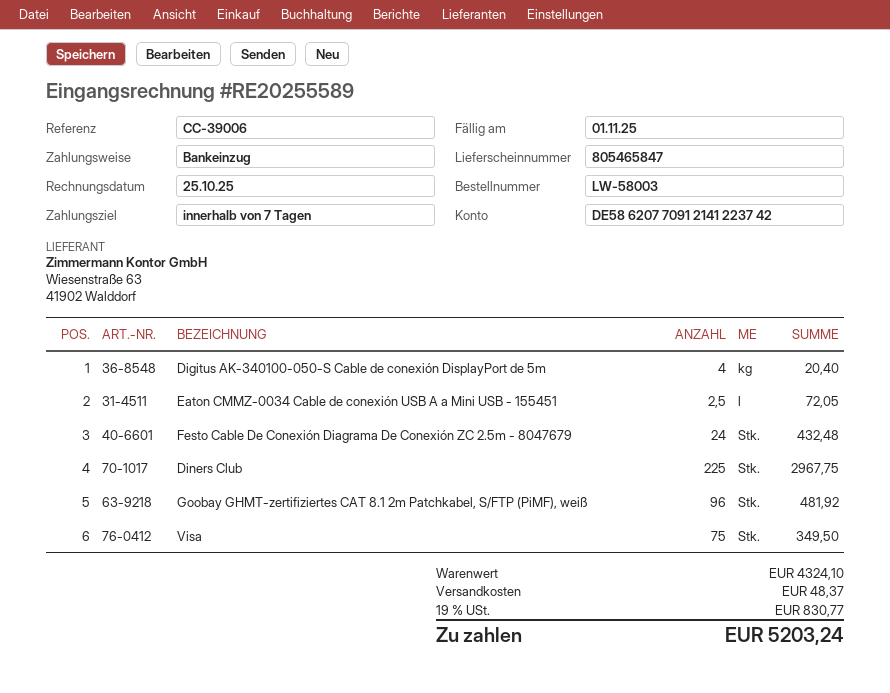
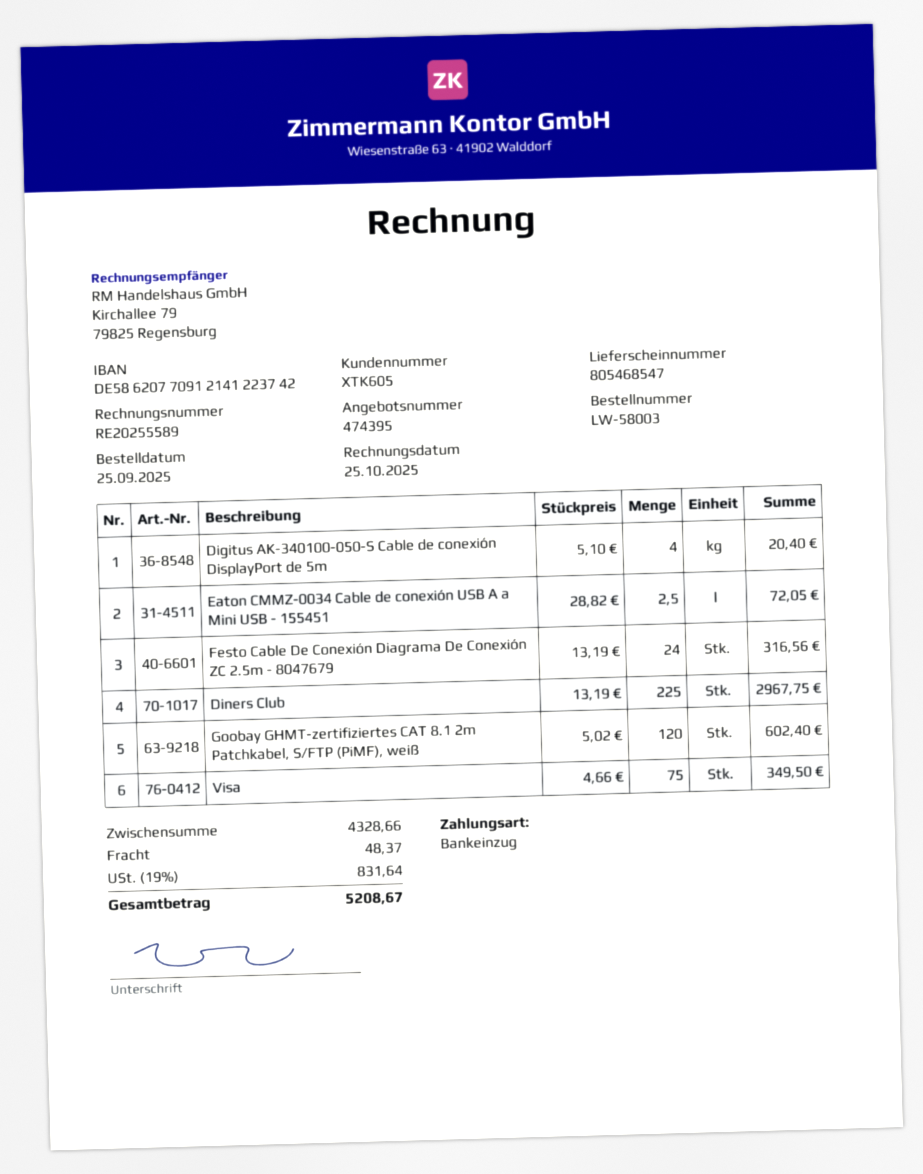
delivery note number: 805465847 -> 805468547
Festo Cable De Conexión Diagrama De Conexión ZC 2.5m - 8047679: 24 for 432.48 -> 24 for 316.56
Goobay GHMT-zertifiziertes CAT 8.1 2m Patchkabel, S/FTP (PiMF), weiß: 96 for 481.92 -> 120 for 602.40
subtotal: 4324.10 -> 4328.66
tax: 19% = 830.77 -> 19% = 831.64
total: 5203.24 -> 5208.67

